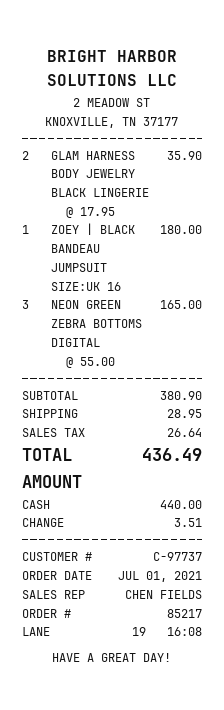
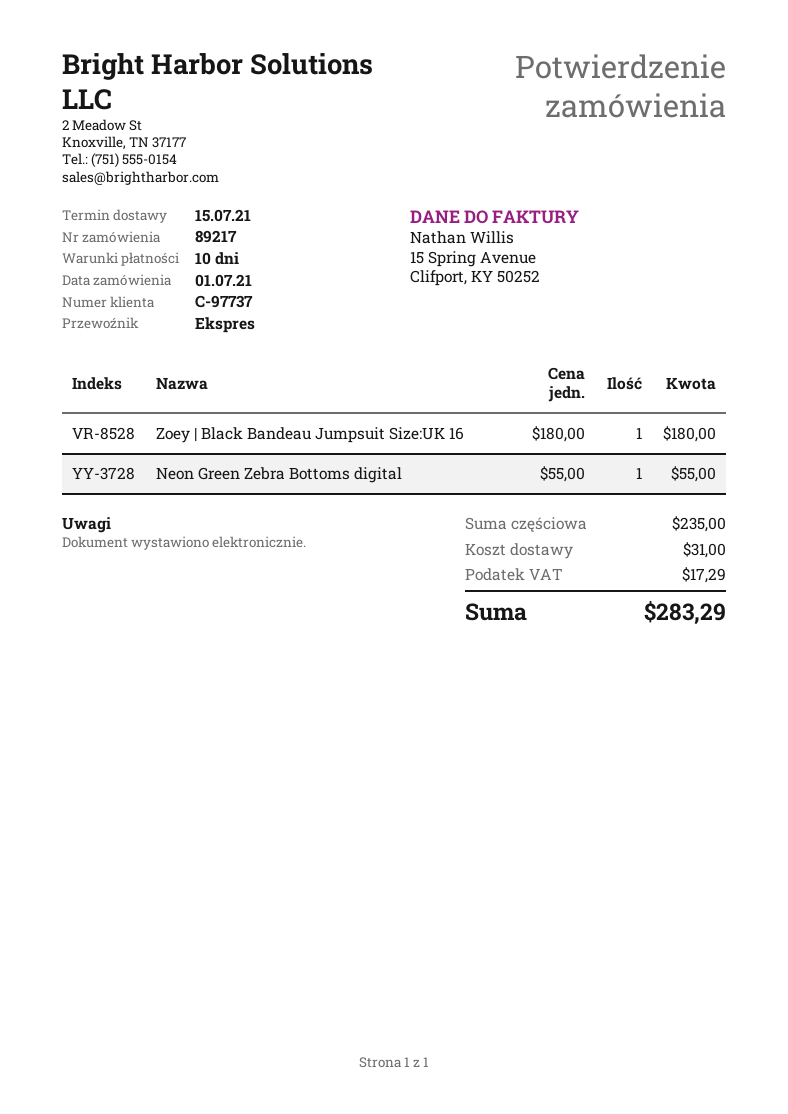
order number: 85217 -> 89217
GLAM HARNESS BODY JEWELRY BLACK LINGERIE: 2 x 17.95 = 35.90 -> none
NEON GREEN ZEBRA BOTTOMS DIGITAL: 3 x 55.00 = 165.00 -> 1 x 55.00 = 55.00
subtotal: 380.90 -> 235.00
shipping: 28.95 -> 31.00
tax: 26.64 -> 17.29
total: 436.49 -> 283.29

